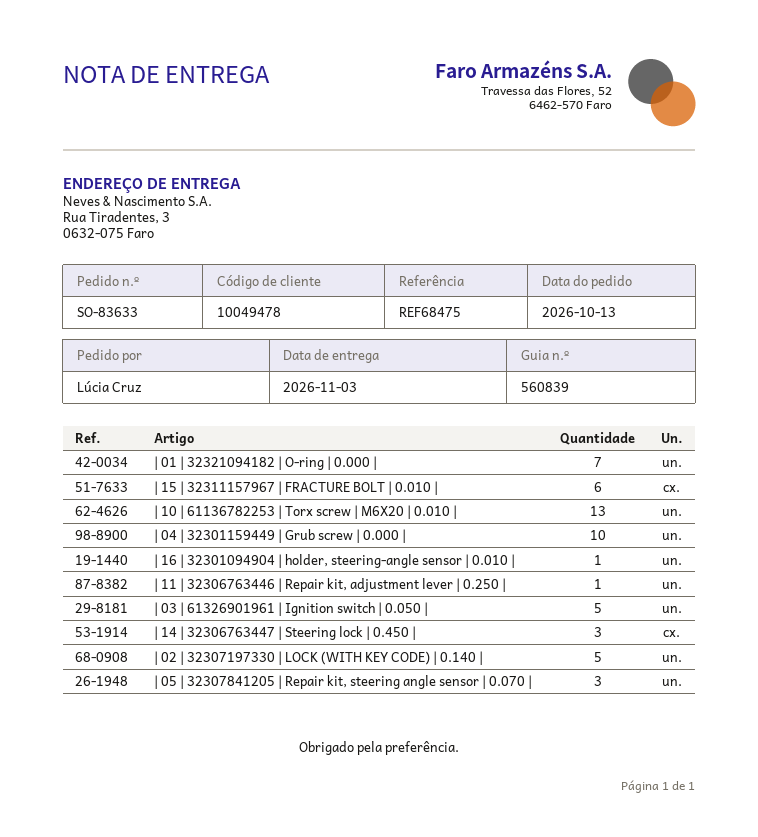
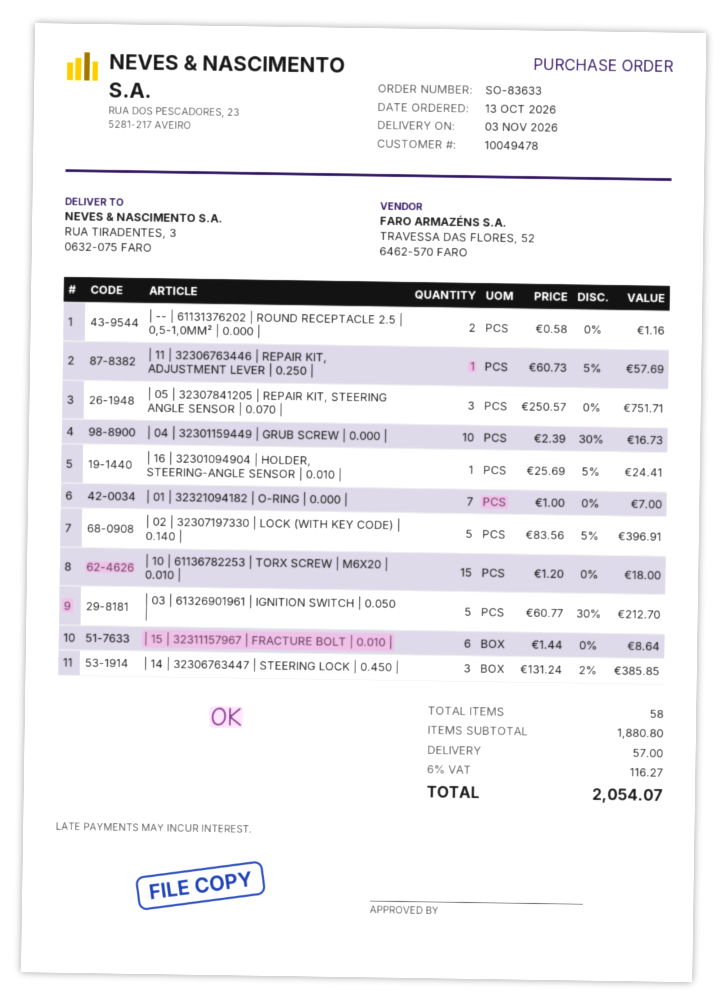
| 10 | 61136782253 | Torx screw | M6X20 | 0.010 |: 13 -> 15
| -- | 61131376202 | ROUND RECEPTACLE 2.5 | 0,5-1,0MM² | 0.000 |: none -> 2

